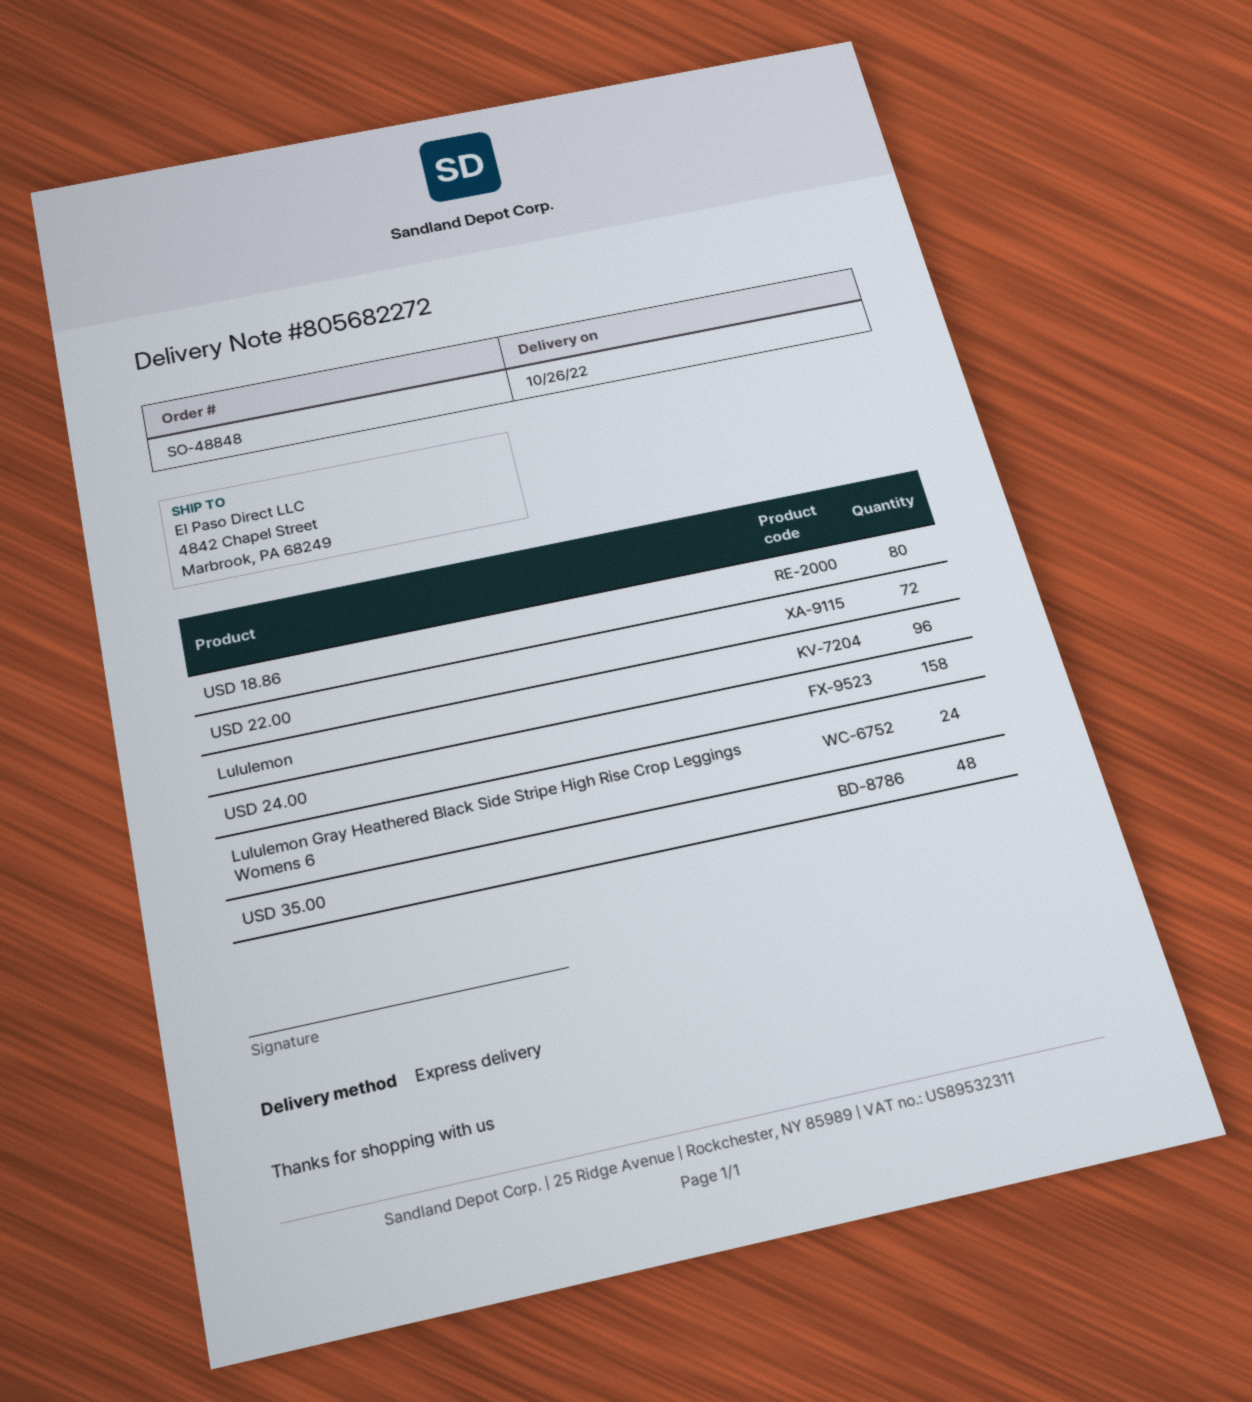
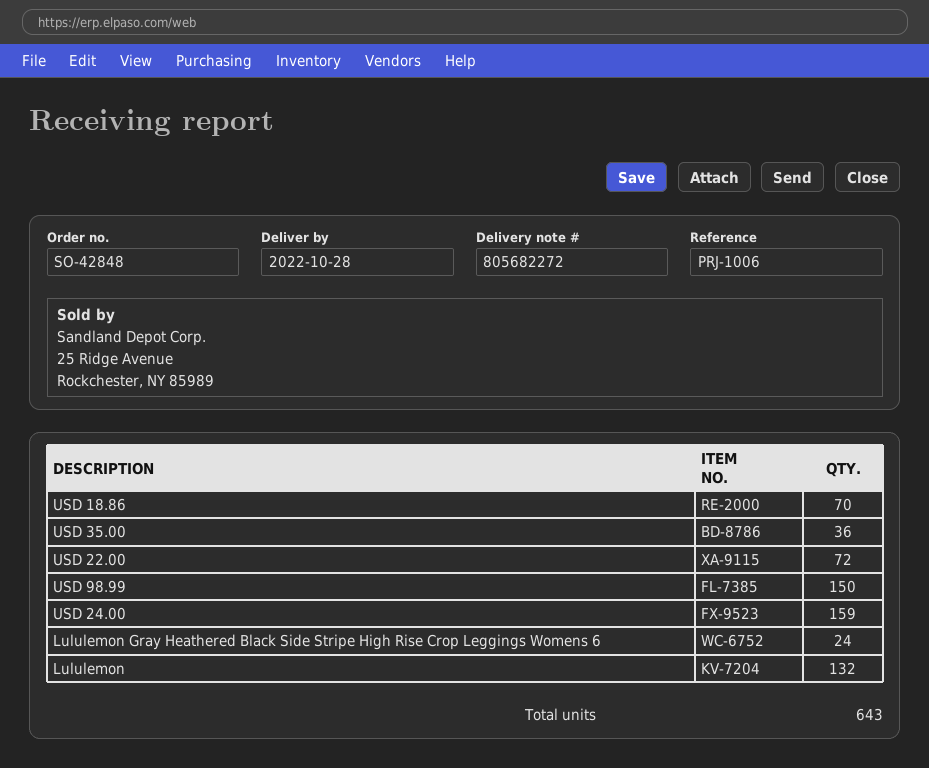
order number: SO-48848 -> SO-42848
delivery date: 2022-10-26 -> 2022-10-28
USD 18.86: 80 -> 70
Lululemon: 96 -> 132
USD 24.00: 158 -> 159
USD 35.00: 48 -> 36
USD 98.99: none -> 150

